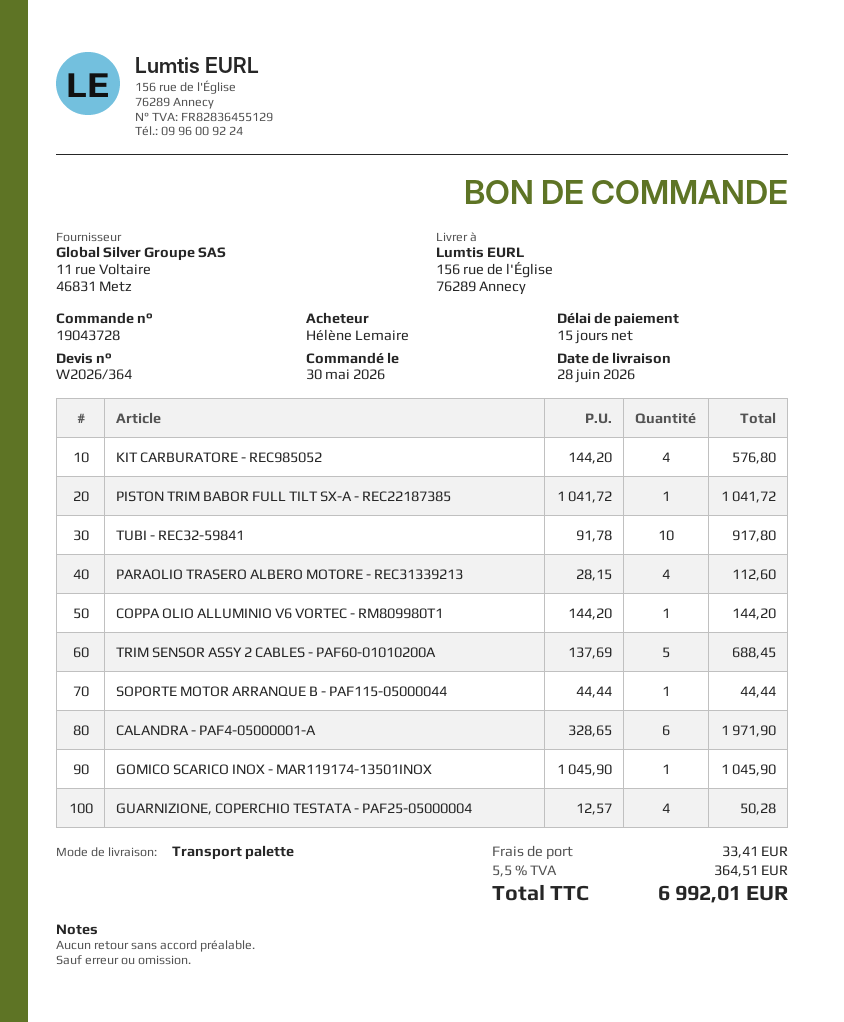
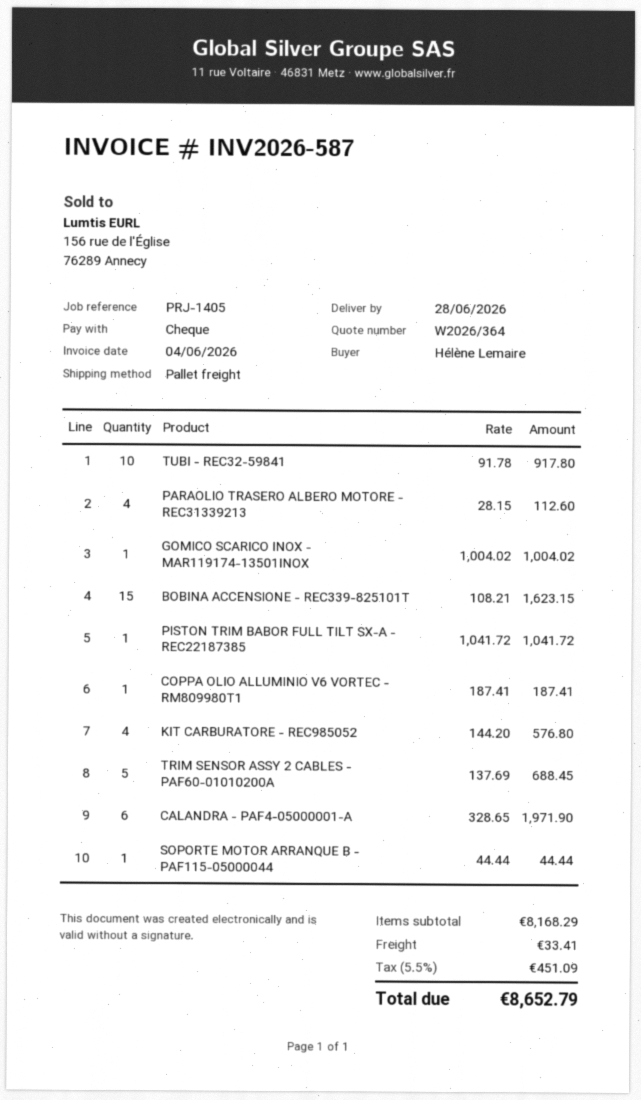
COPPA OLIO ALLUMINIO V6 VORTEC - RM809980T1: 1 x 144.20 = 144.20 -> 1 x 187.41 = 187.41
GOMICO SCARICO INOX - MAR119174-13501INOX: 1 x 1045.90 = 1045.90 -> 1 x 1004.02 = 1004.02
GUARNIZIONE, COPERCHIO TESTATA - PAF25-05000004: 4 x 12.57 = 50.28 -> none
BOBINA ACCENSIONE - REC339-825101T: none -> 15 x 108.21 = 1623.15
tax: 5.5% = 364.51 -> 5.5% = 451.09
total: 6992.01 -> 8652.79

